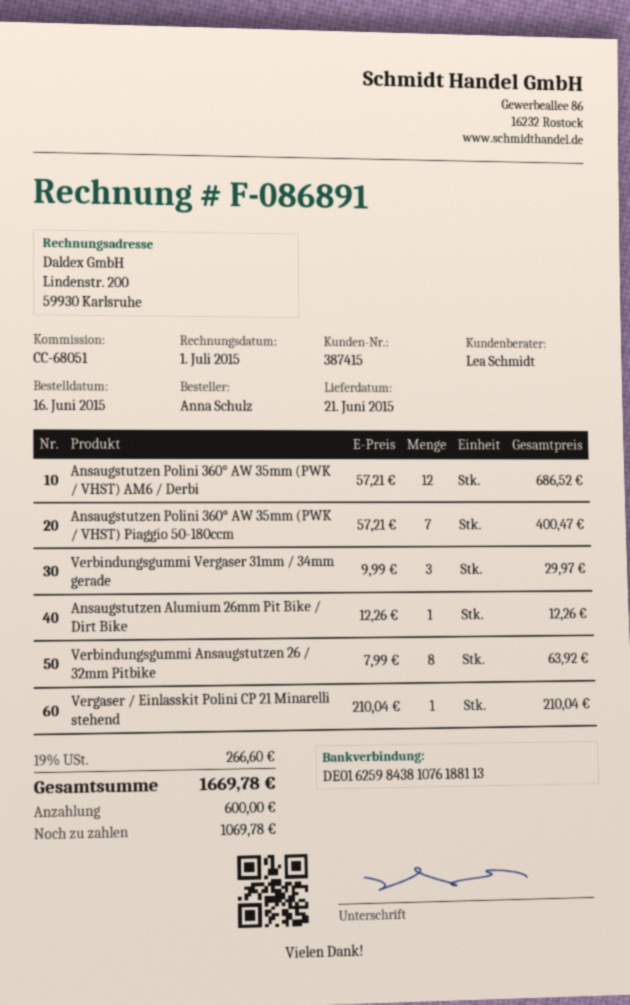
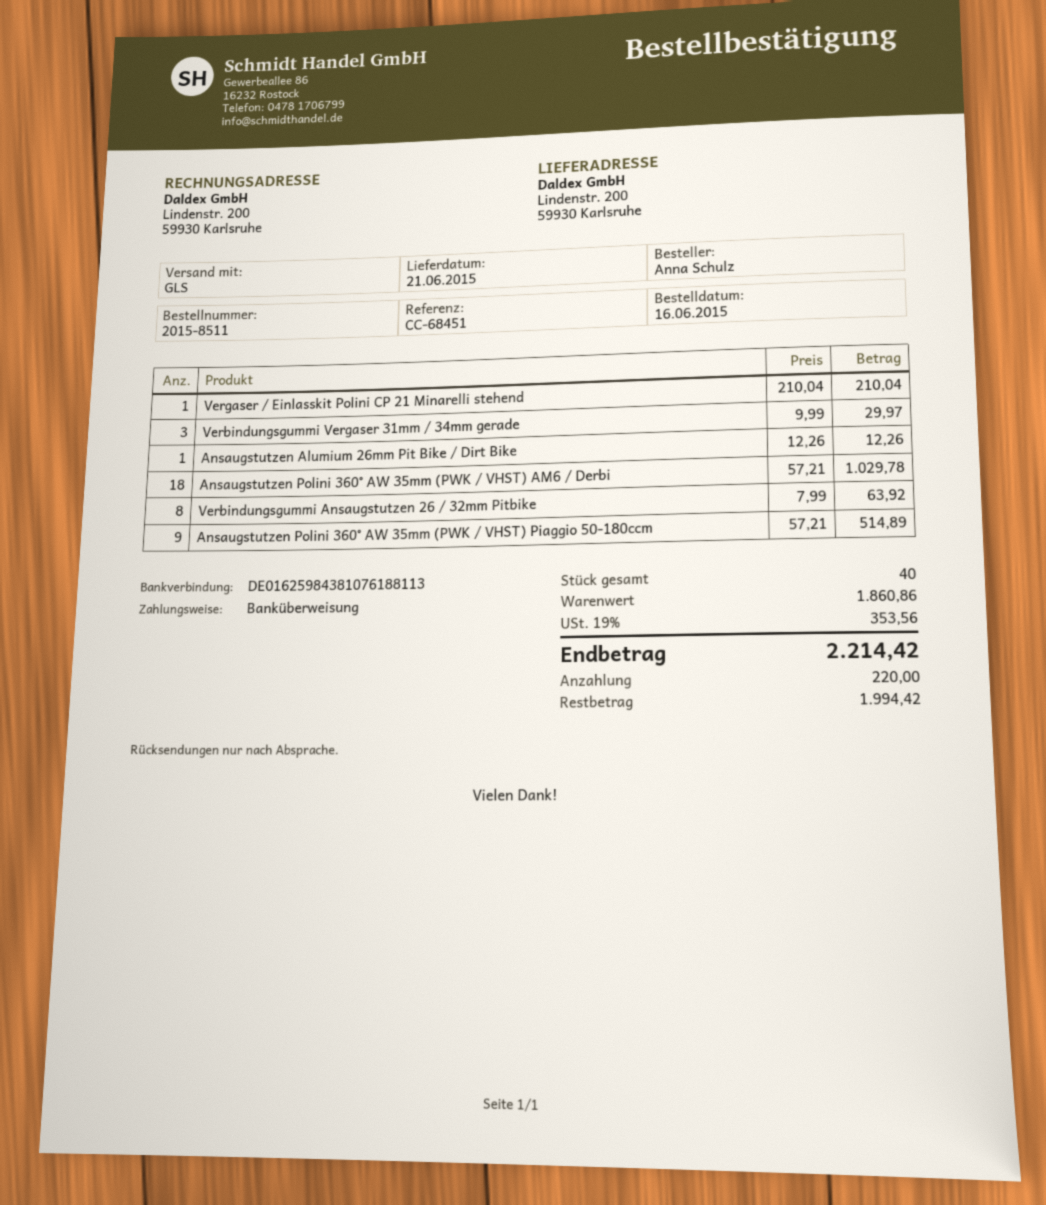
reference: CC-68051 -> CC-68451
Ansaugstutzen Polini 360° AW 35mm (PWK / VHST) AM6 / Derbi: 12 x 57.21 = 686.52 -> 18 x 57.21 = 1029.78
Ansaugstutzen Polini 360° AW 35mm (PWK / VHST) Piaggio 50-180ccm: 7 x 57.21 = 400.47 -> 9 x 57.21 = 514.89
tax: 19% = 266.60 -> 19% = 353.56
total: 1669.78 -> 2214.42
deposit: 600.00 -> 220.00
balance: 1069.78 -> 1994.42

